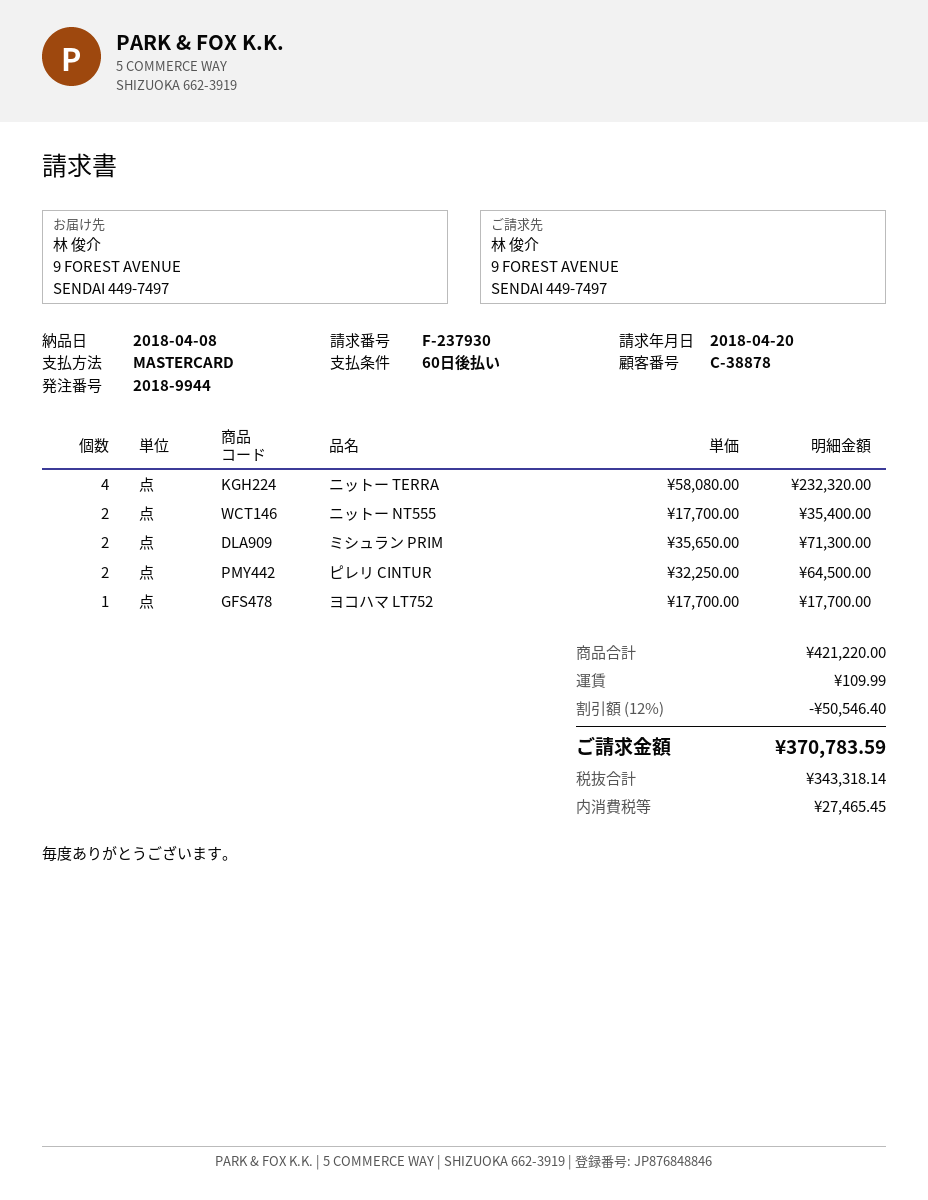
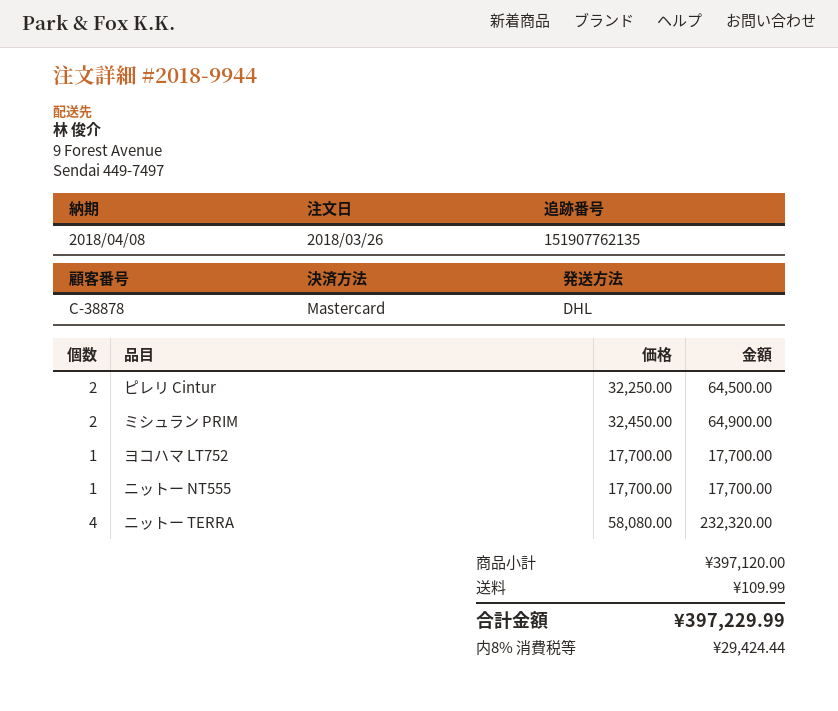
ニットー NT555: 2 x 17700.00 = 35400.00 -> 1 x 17700.00 = 17700.00
ミシュラン PRIM: 2 x 35650.00 = 71300.00 -> 2 x 32450.00 = 64900.00
subtotal: 421220.00 -> 397120.00
discount: 12% = 50546.40 -> none
tax: 27465.45 -> 29424.44
total: 370783.59 -> 397229.99

